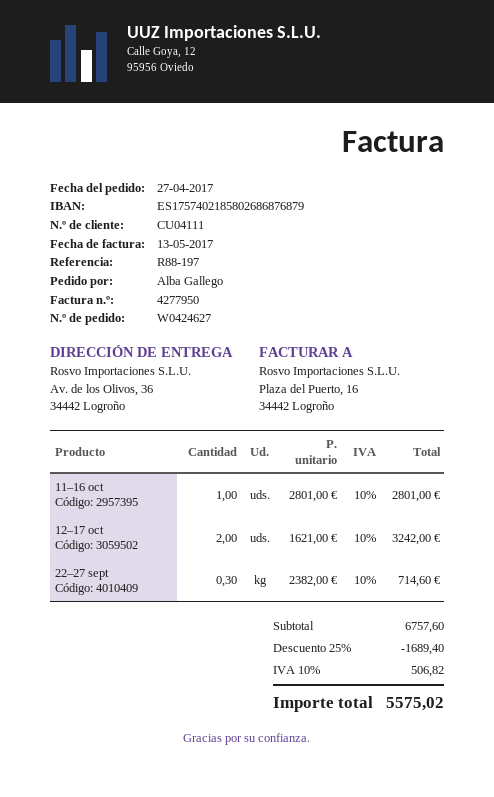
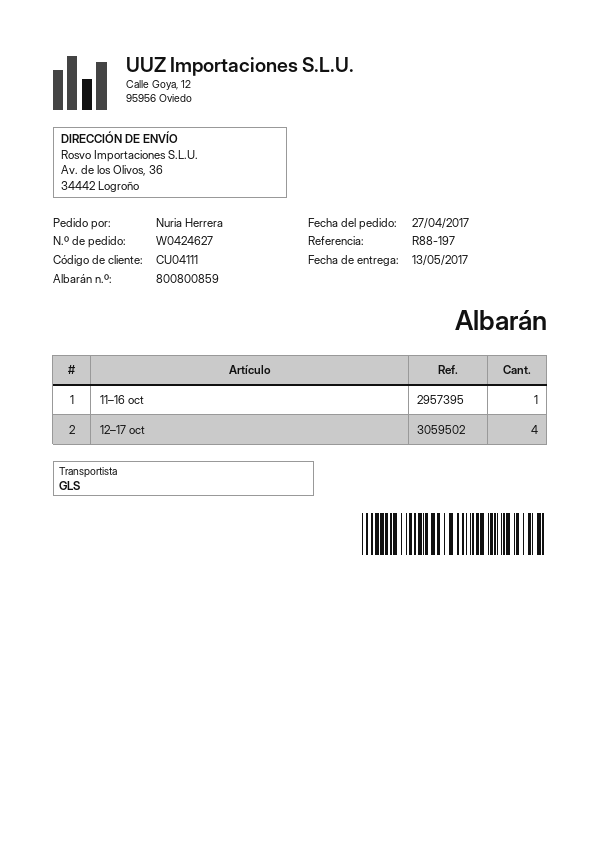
ordered by: Alba Gallego -> Nuria Herrera
12–17 oct: 2 -> 4
22–27 sept: 0.3 -> none

